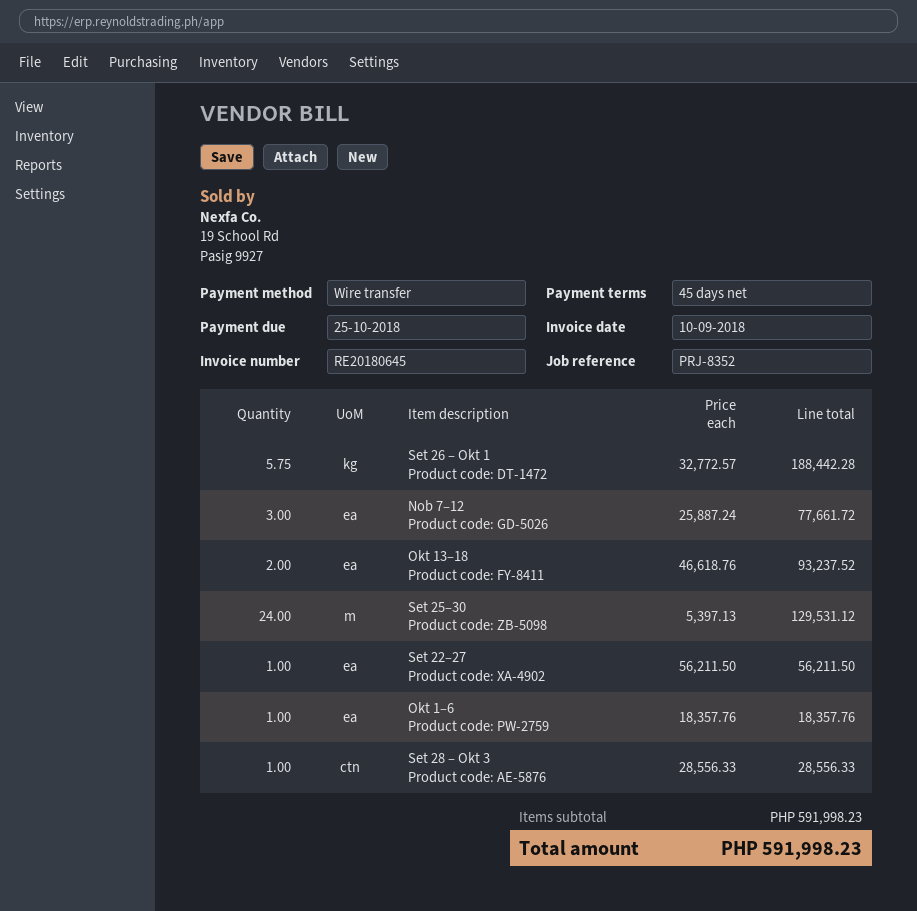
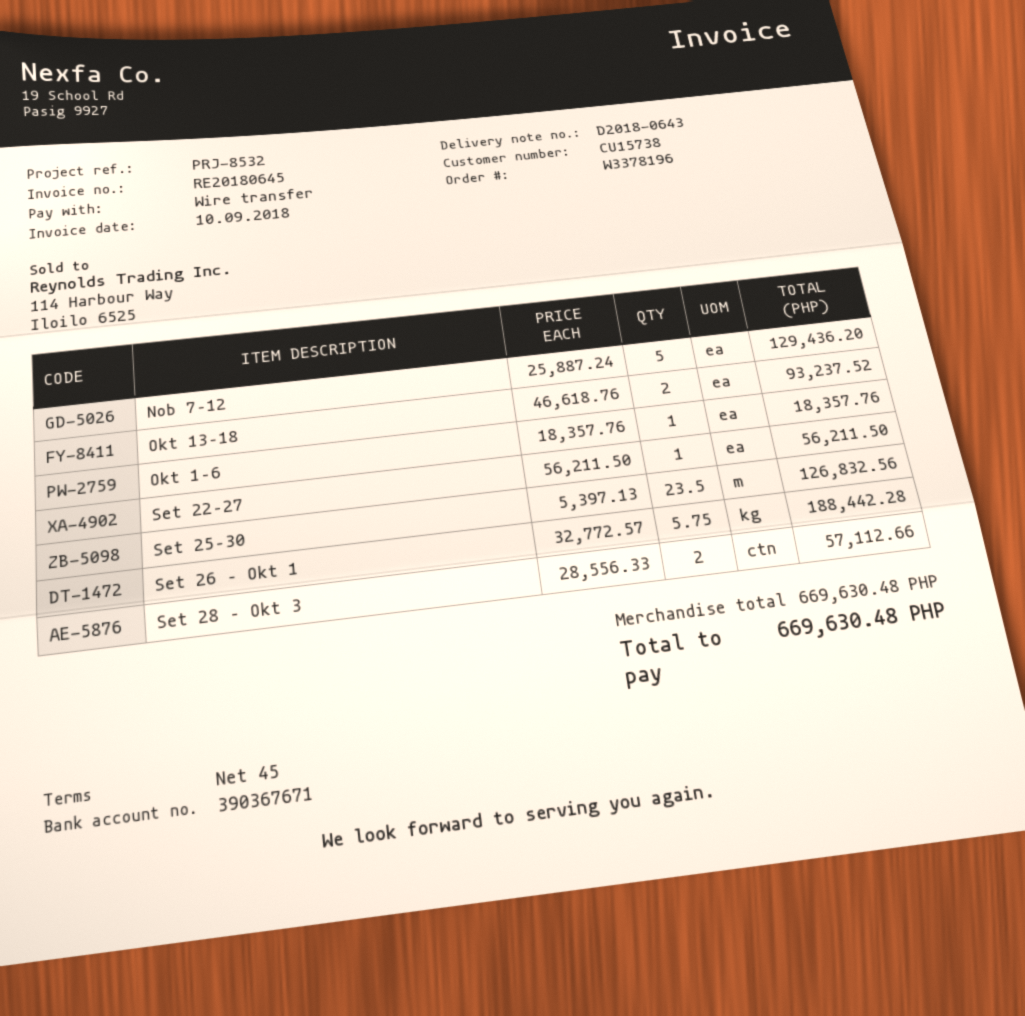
reference: PRJ-8352 -> PRJ-8532
Nob 7–12: 3 x 25887.24 = 77661.72 -> 5 x 25887.24 = 129436.20
Set 25–30: 24 x 5397.13 = 129531.12 -> 23.5 x 5397.13 = 126832.56
Set 28 – Okt 3: 1 x 28556.33 = 28556.33 -> 2 x 28556.33 = 57112.66
subtotal: 591998.23 -> 669630.48
total: 591998.23 -> 669630.48

